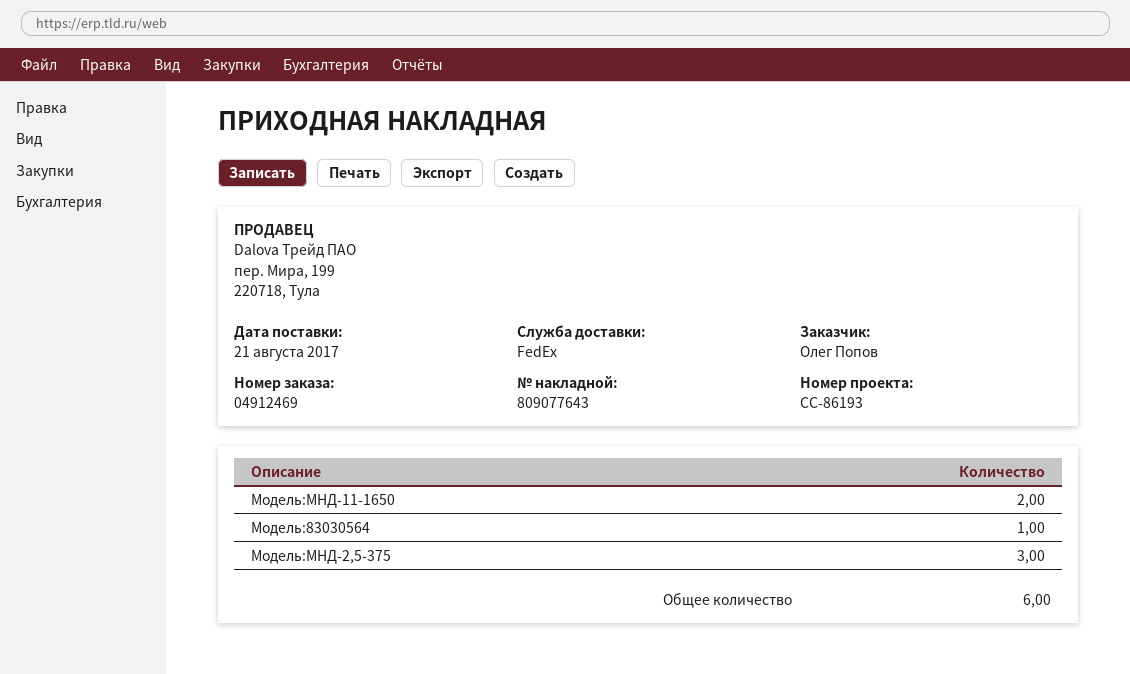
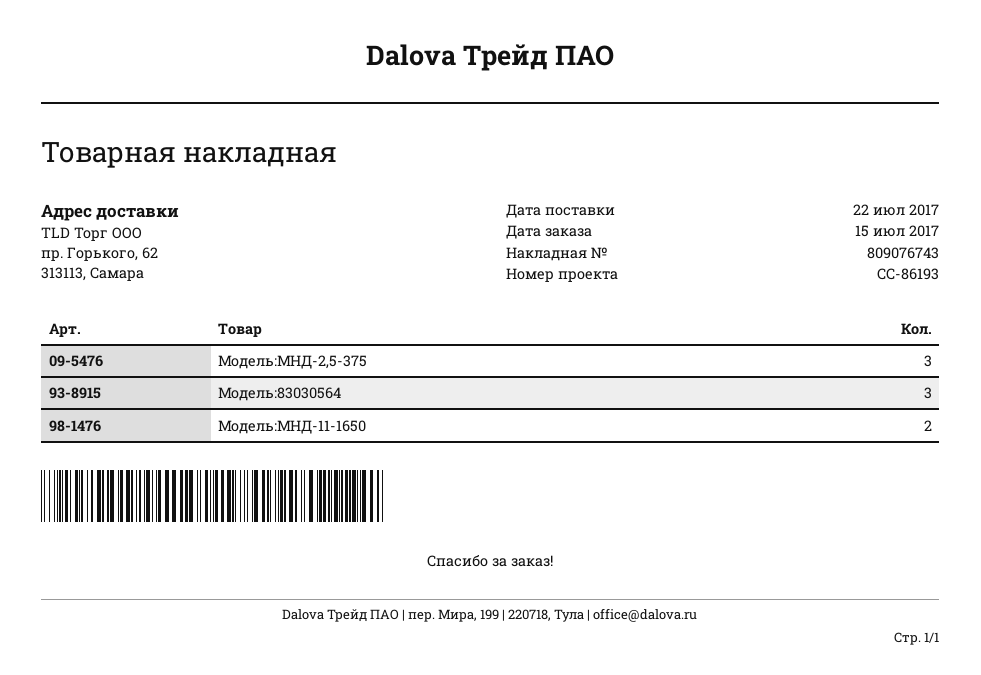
delivery note number: 809077643 -> 809076743
delivery date: 2017-08-21 -> 2017-07-22
Модель:83030564: 1 -> 3

